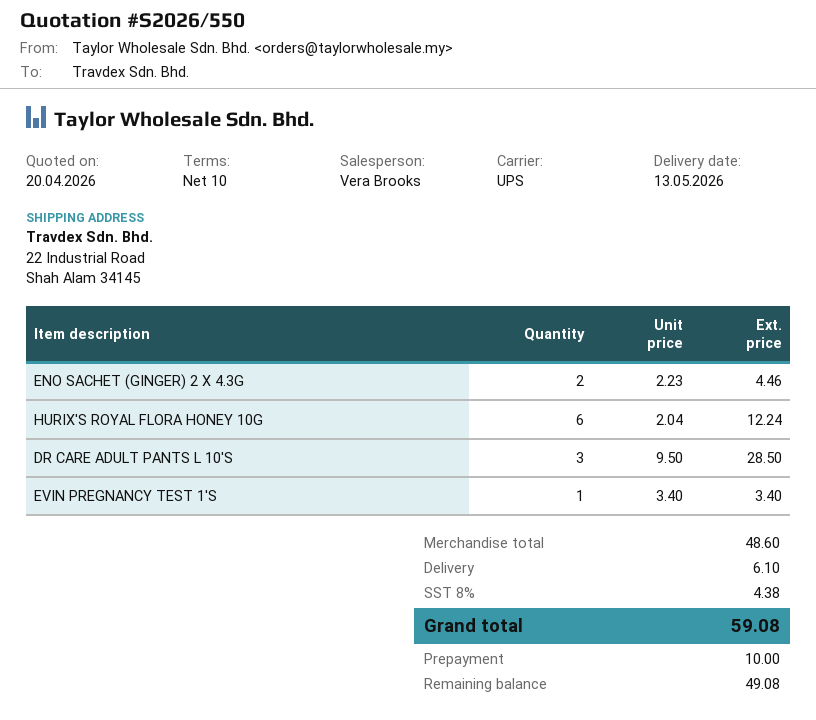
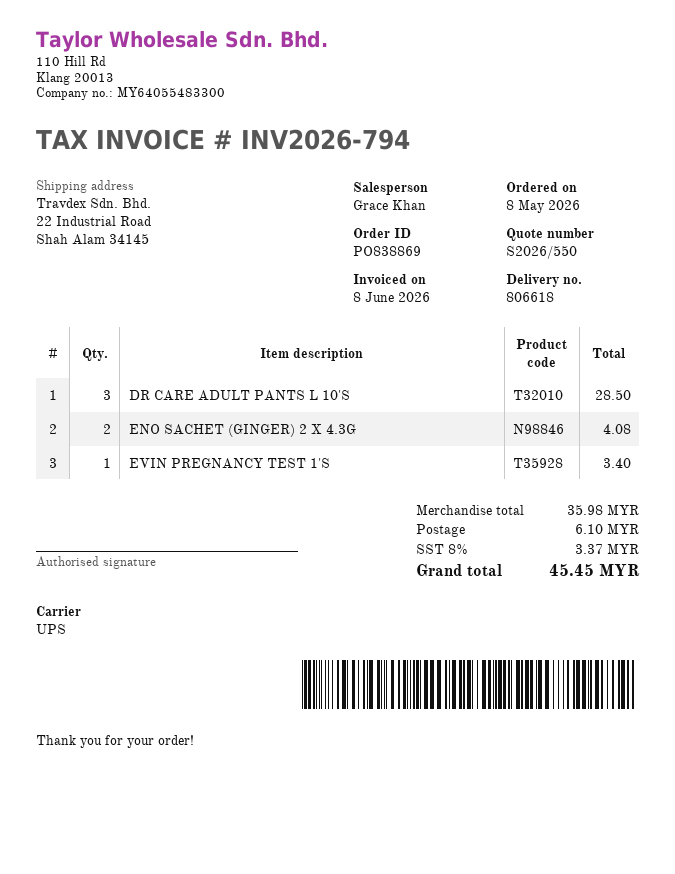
sales rep: Vera Brooks -> Grace Khan
ENO SACHET (GINGER) 2 X 4.3G: 2 for 4.46 -> 2 for 4.08
HURIX'S ROYAL FLORA HONEY 10G: 6 for 12.24 -> none
subtotal: 48.60 -> 35.98
tax: 8% = 4.38 -> 8% = 3.37
total: 59.08 -> 45.45

